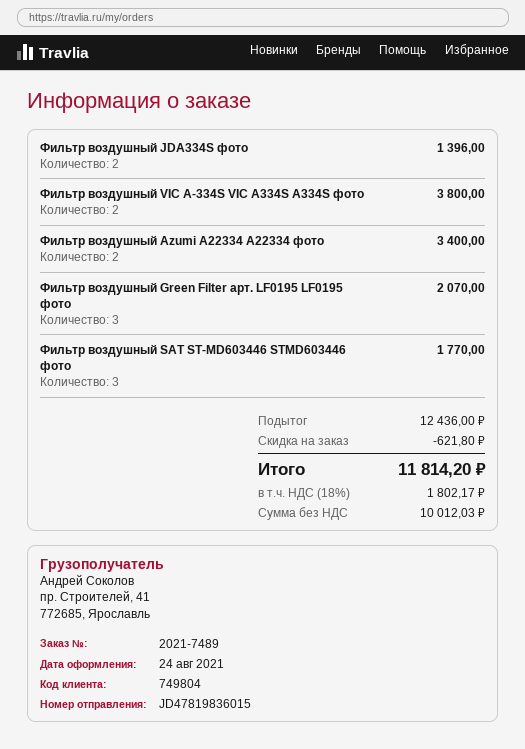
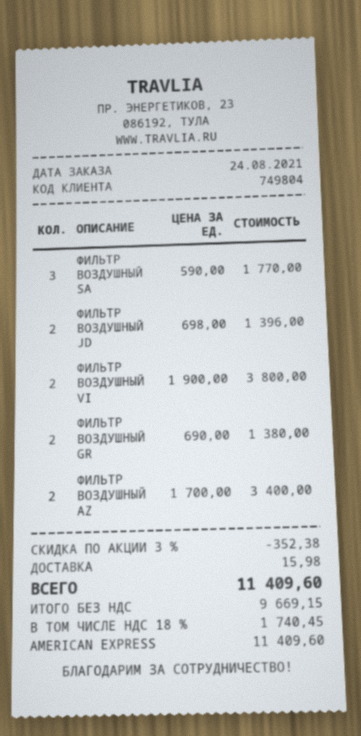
Фильтр воздушный Green Filter арт. LF0195 LF0195 фото: 3 for 2070.00 -> 2 for 1380.00
discount: 621.80 -> 352.38
shipping: none -> 15.98
net: 10012.03 -> 9669.15
tax: 18% = 1802.17 -> 18% = 1740.45
total: 11814.20 -> 11409.60

